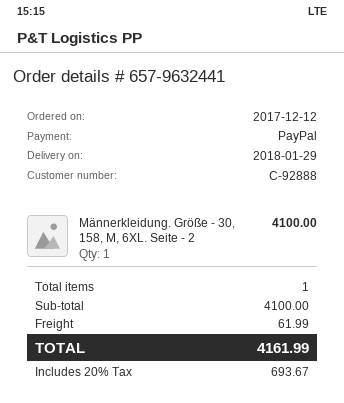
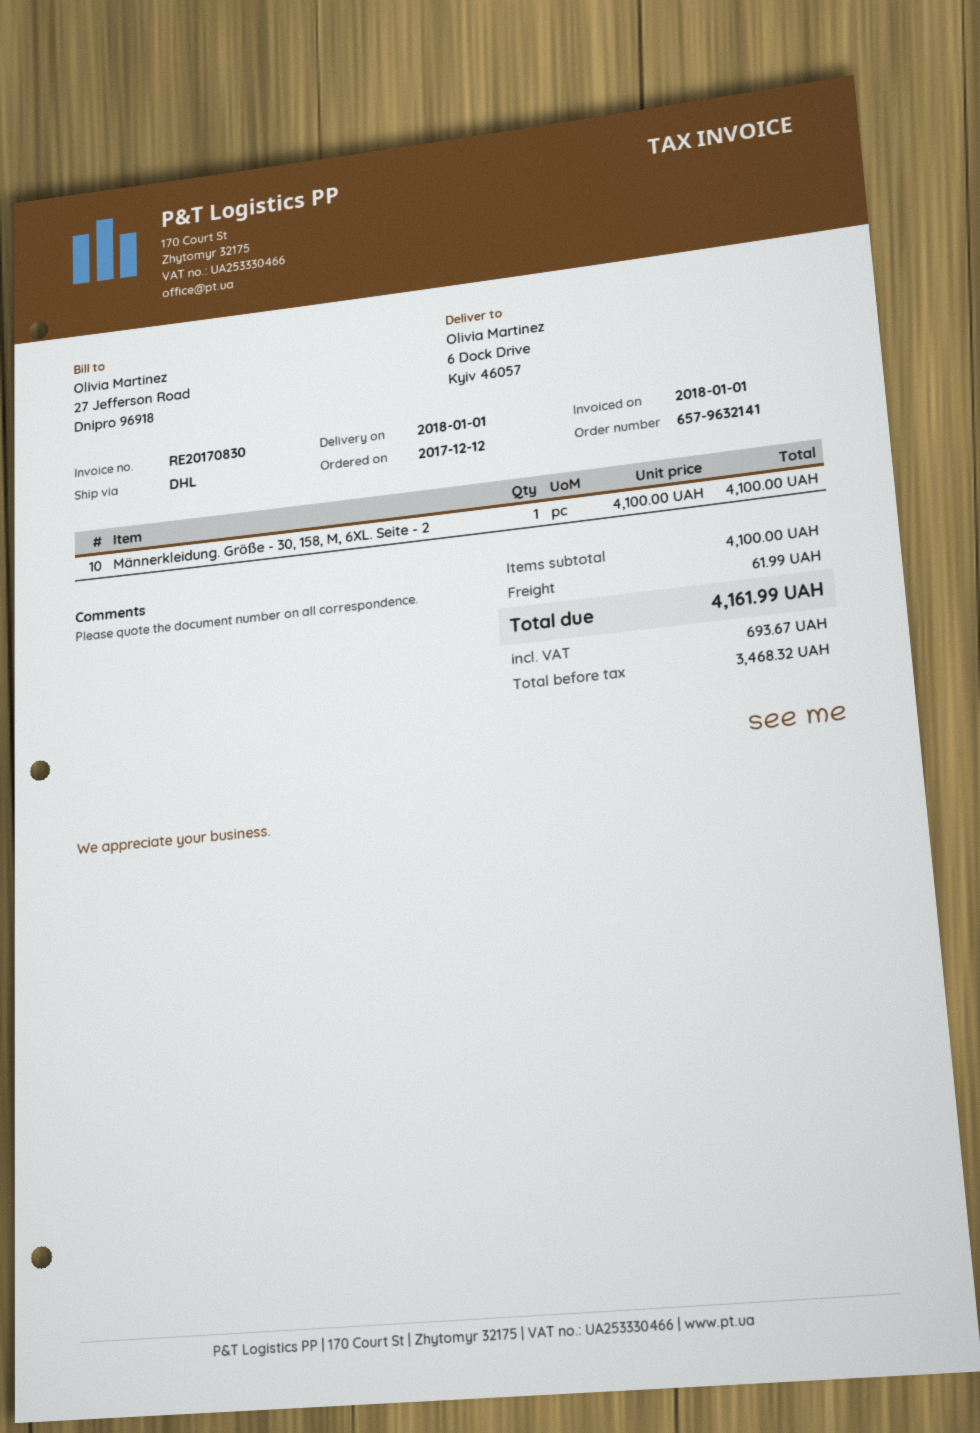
order number: 657-9632441 -> 657-9632141
delivery date: 2018-01-29 -> 2018-01-01

